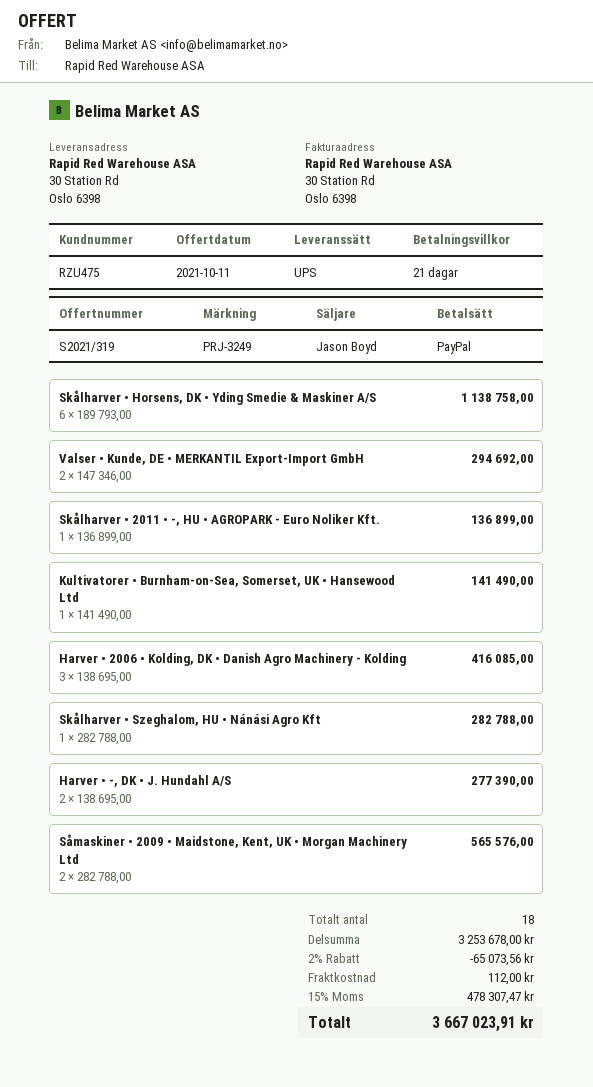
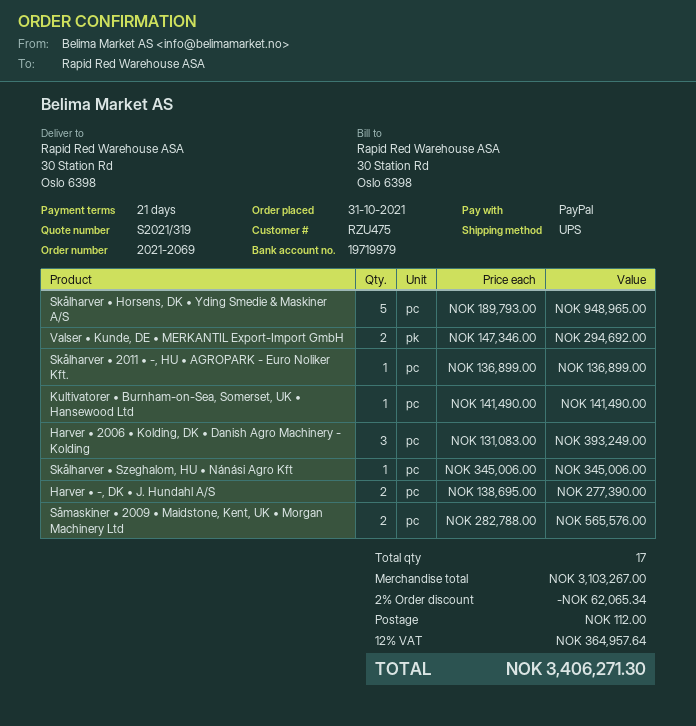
Skålharver • Horsens, DK • Yding Smedie & Maskiner A/S: 6 x 189793.00 = 1138758.00 -> 5 x 189793.00 = 948965.00
Harver • 2006 • Kolding, DK • Danish Agro Machinery - Kolding: 3 x 138695.00 = 416085.00 -> 3 x 131083.00 = 393249.00
Skålharver • Szeghalom, HU • Nánási Agro Kft: 1 x 282788.00 = 282788.00 -> 1 x 345006.00 = 345006.00
total quantity: 18 -> 17
subtotal: 3253678.00 -> 3103267.00
discount: 2% = 65073.56 -> 2% = 62065.34
tax: 15% = 478307.47 -> 12% = 364957.64
total: 3667023.91 -> 3406271.30

